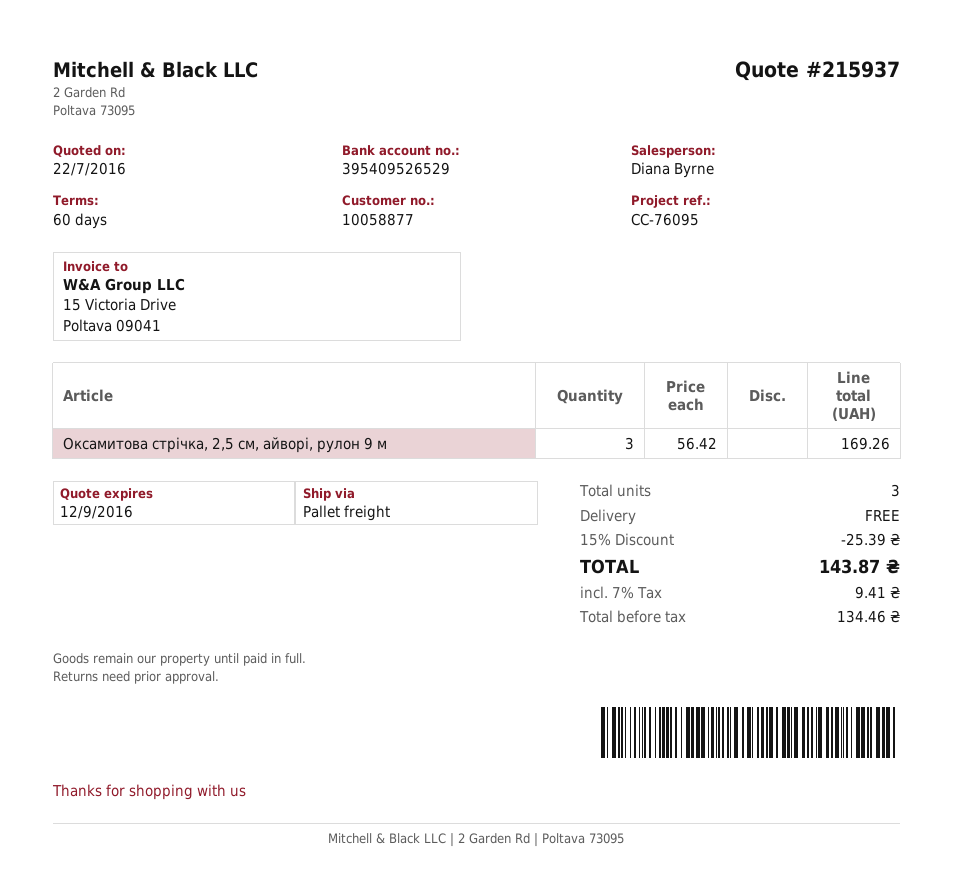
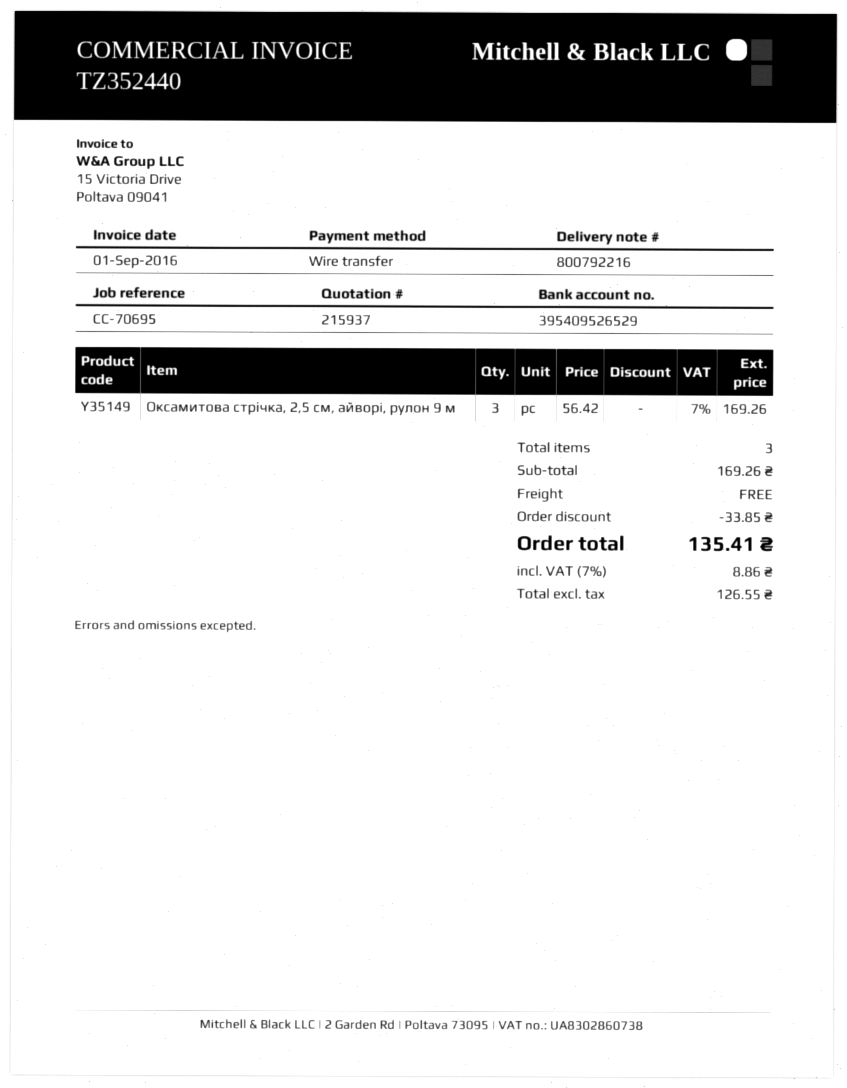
reference: CC-76095 -> CC-70695
discount: 25.39 -> 33.85
net: 134.46 -> 126.55
tax: 7% = 9.41 -> 7% = 8.86
total: 143.87 -> 135.41

